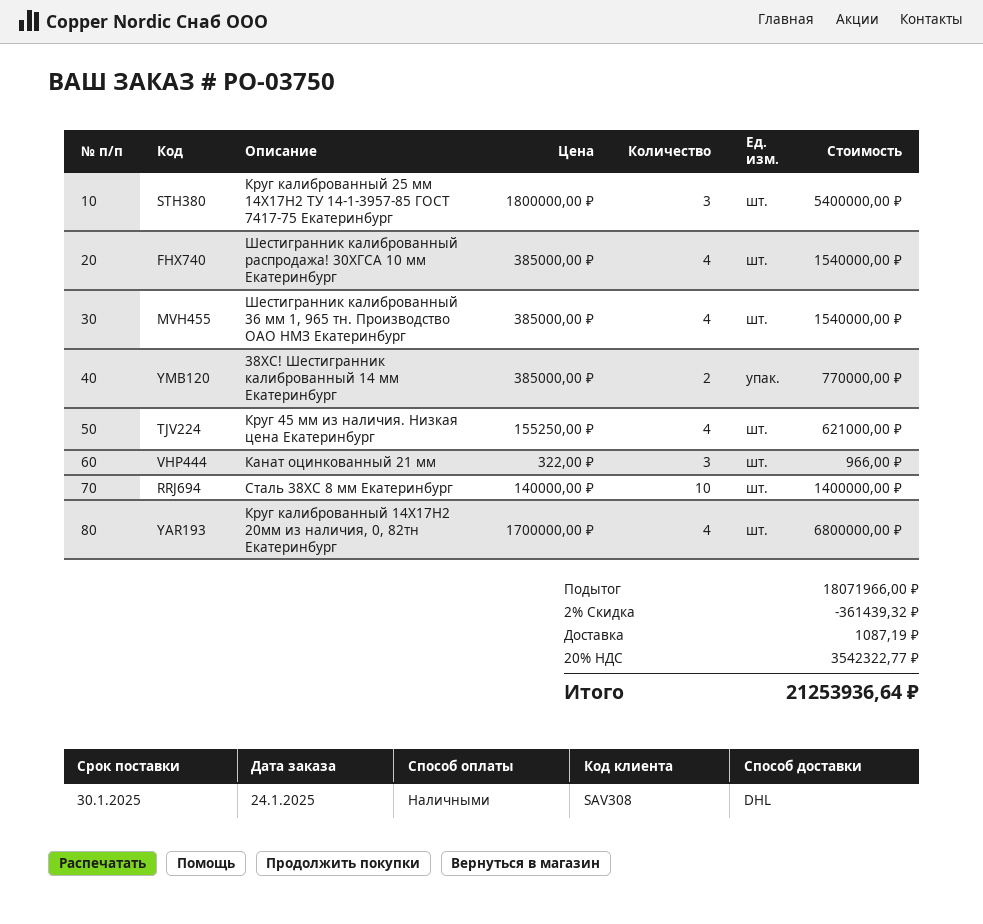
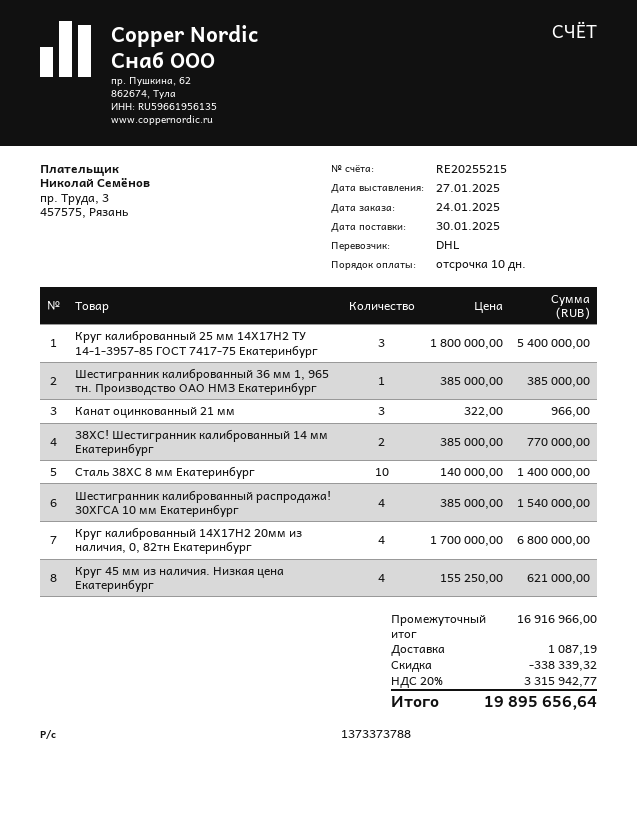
Шестигранник калиброванный 36 мм 1, 965 тн. Производство ОАО НМЗ Екатеринбург: 4 x 385000.00 = 1540000.00 -> 1 x 385000.00 = 385000.00
subtotal: 18071966.00 -> 16916966.00
discount: 361439.32 -> 338339.32
tax: 20% = 3542322.77 -> 20% = 3315942.77
total: 21253936.64 -> 19895656.64

